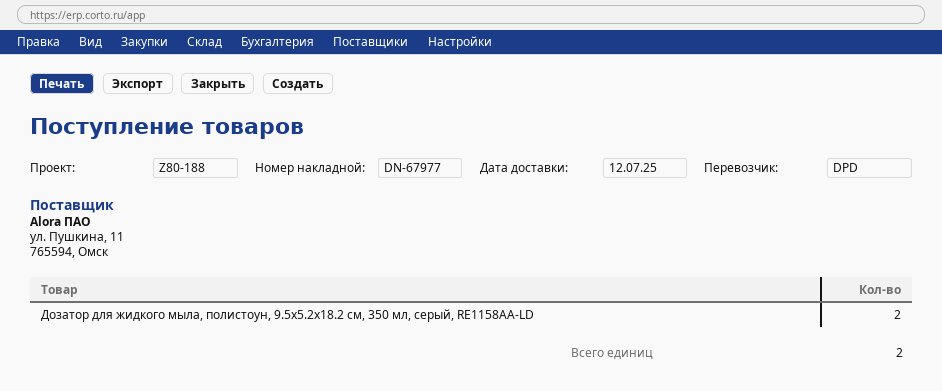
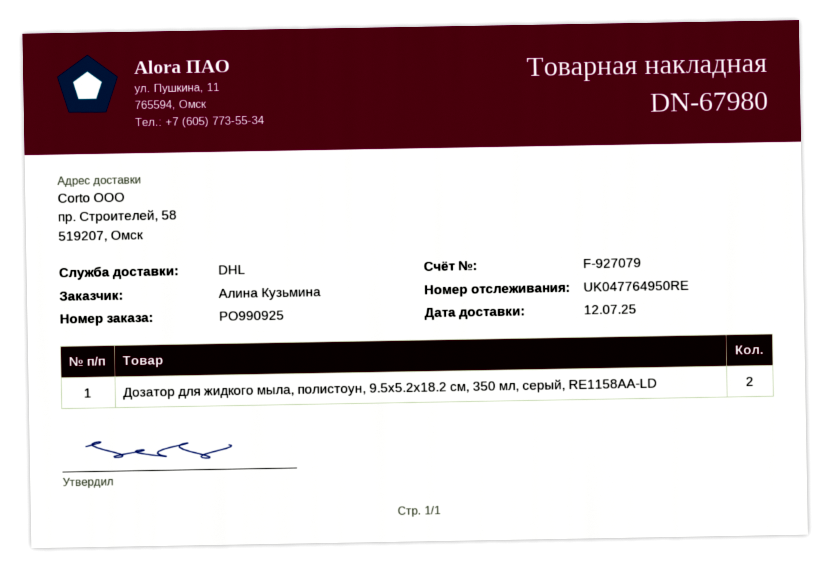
delivery note number: DN-67977 -> DN-67980
shipping method: DPD -> DHL

